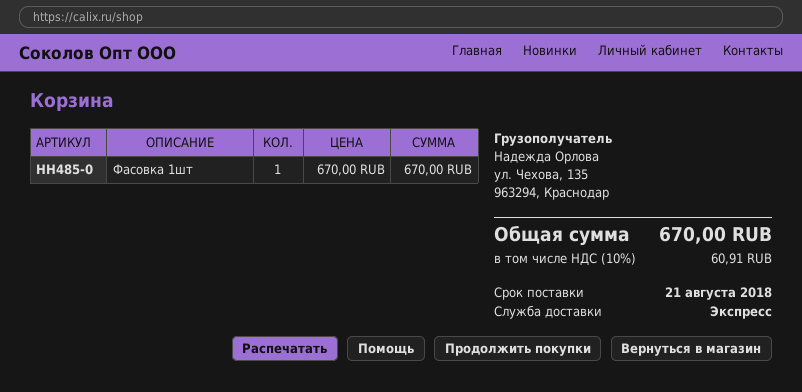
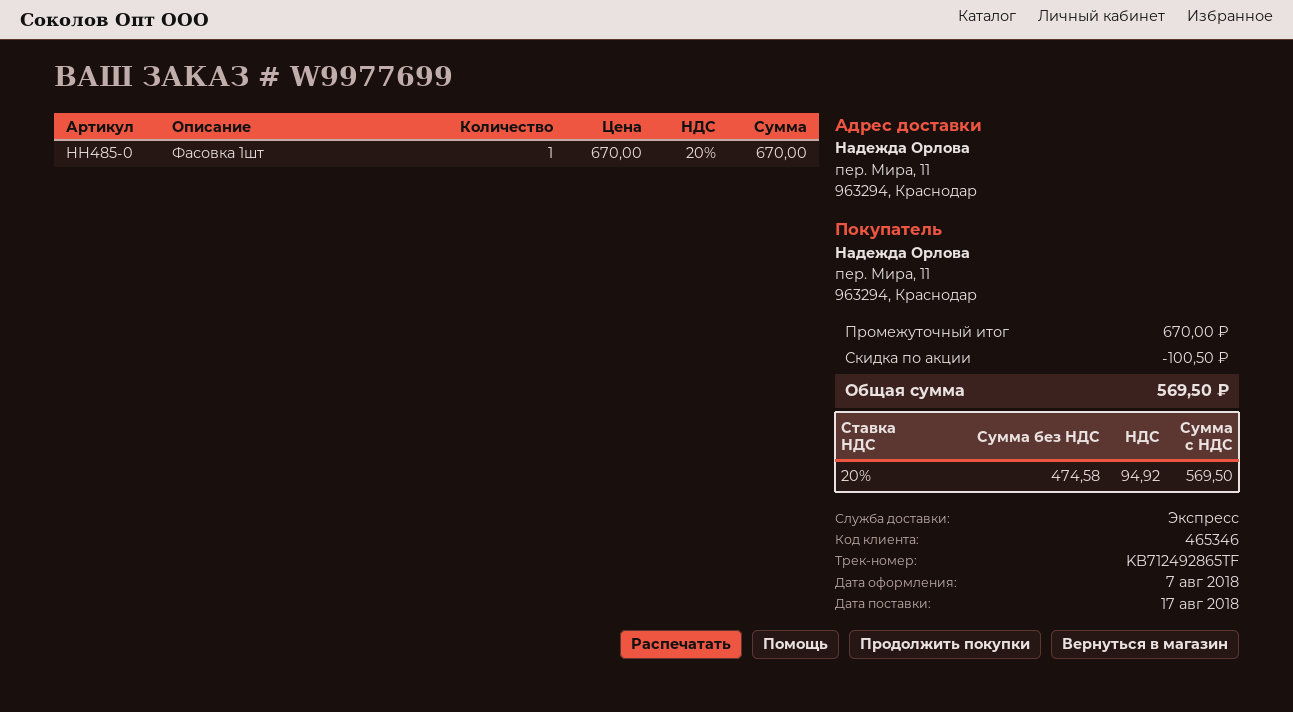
delivery date: 2018-08-21 -> 2018-08-17
ship to: ул. Чехова, 135, 963294, Краснодар -> пер. Мира, 11, 963294, Краснодар
discount: none -> 100.50
tax: 10% = 60.91 -> 20% = 94.92
total: 670.00 -> 569.50

